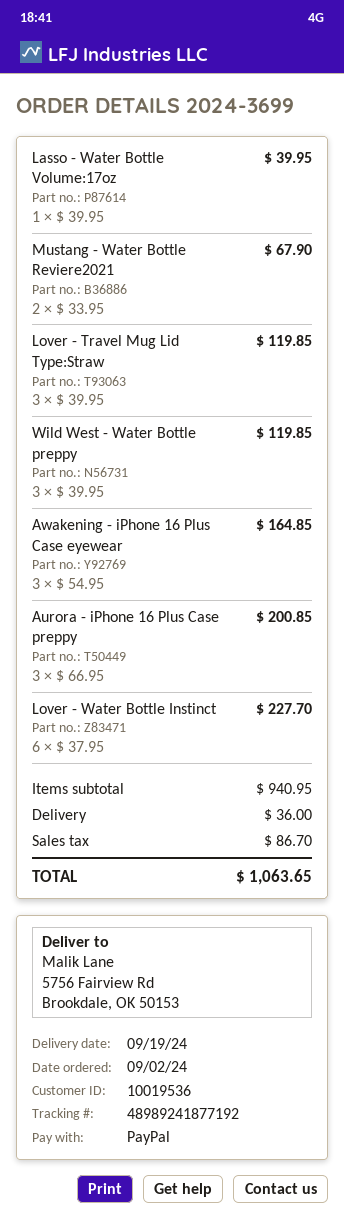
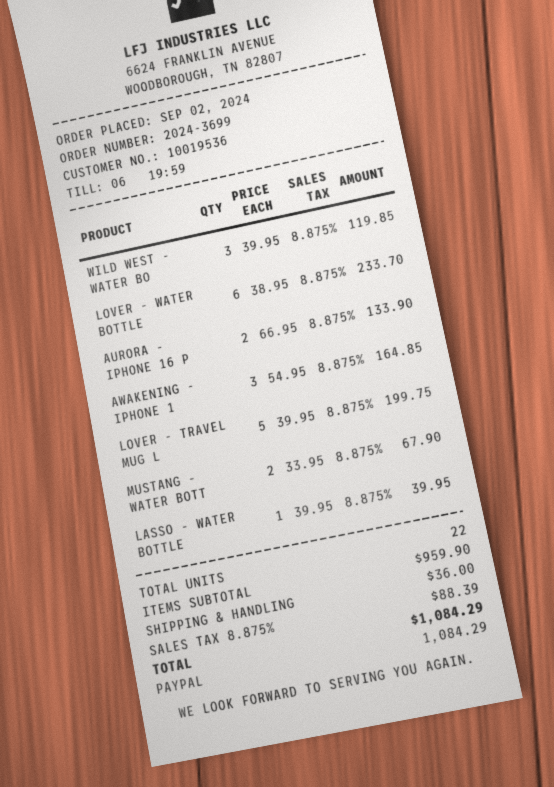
Lover - Travel Mug Lid Type:Straw: 3 x 39.95 = 119.85 -> 5 x 39.95 = 199.75
Aurora - iPhone 16 Plus Case preppy: 3 x 66.95 = 200.85 -> 2 x 66.95 = 133.90
Lover - Water Bottle Instinct: 6 x 37.95 = 227.70 -> 6 x 38.95 = 233.70
subtotal: 940.95 -> 959.90
tax: 86.70 -> 88.39
total: 1063.65 -> 1084.29

